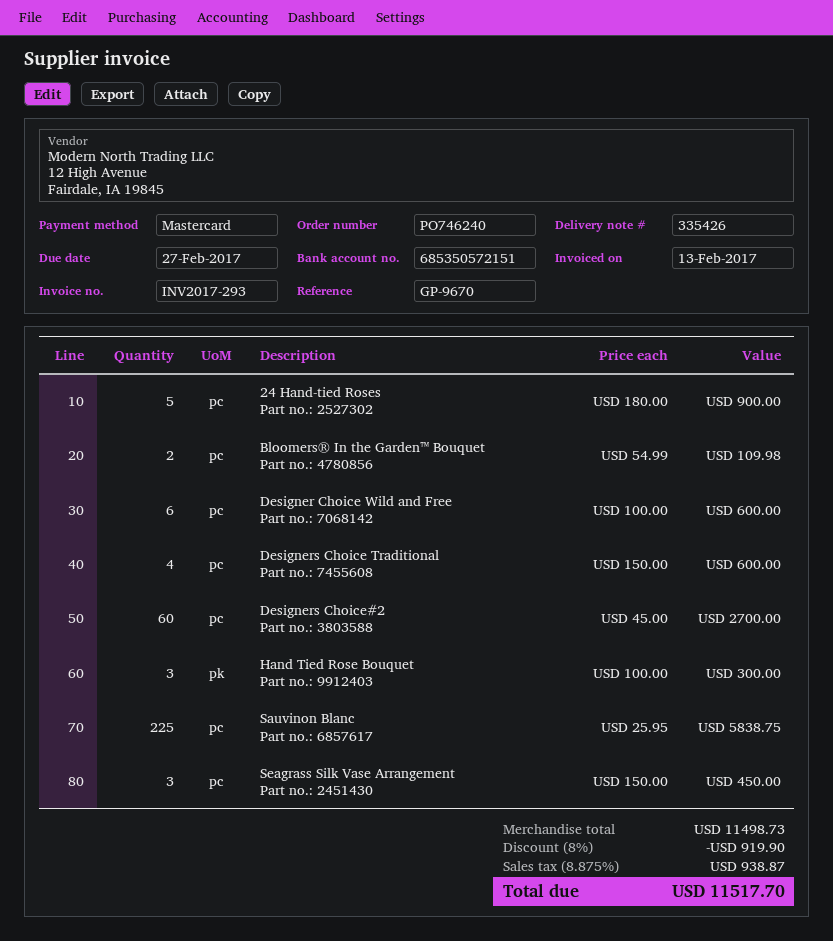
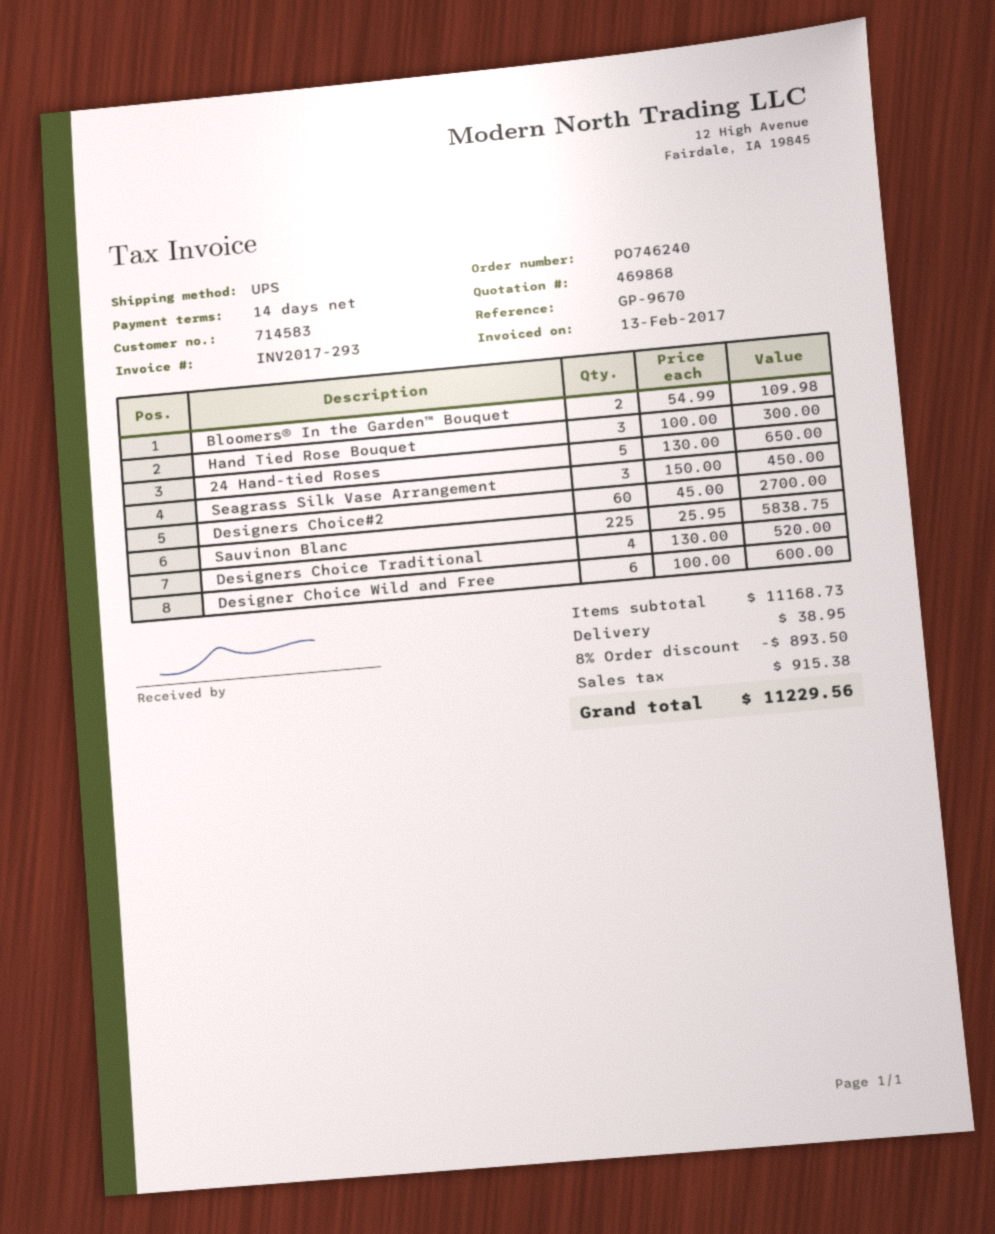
24 Hand-tied Roses: 5 x 180.00 = 900.00 -> 5 x 130.00 = 650.00
Designers Choice Traditional: 4 x 150.00 = 600.00 -> 4 x 130.00 = 520.00
subtotal: 11498.73 -> 11168.73
discount: 8% = 919.90 -> 8% = 893.50
shipping: none -> 38.95
tax: 938.87 -> 915.38
total: 11517.70 -> 11229.56

